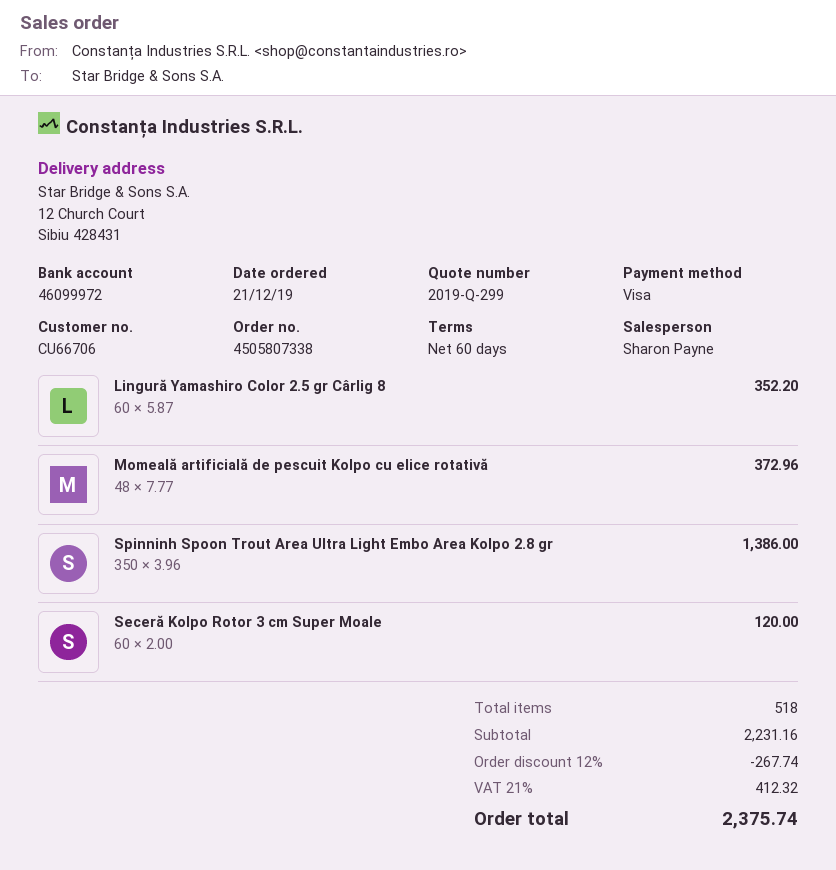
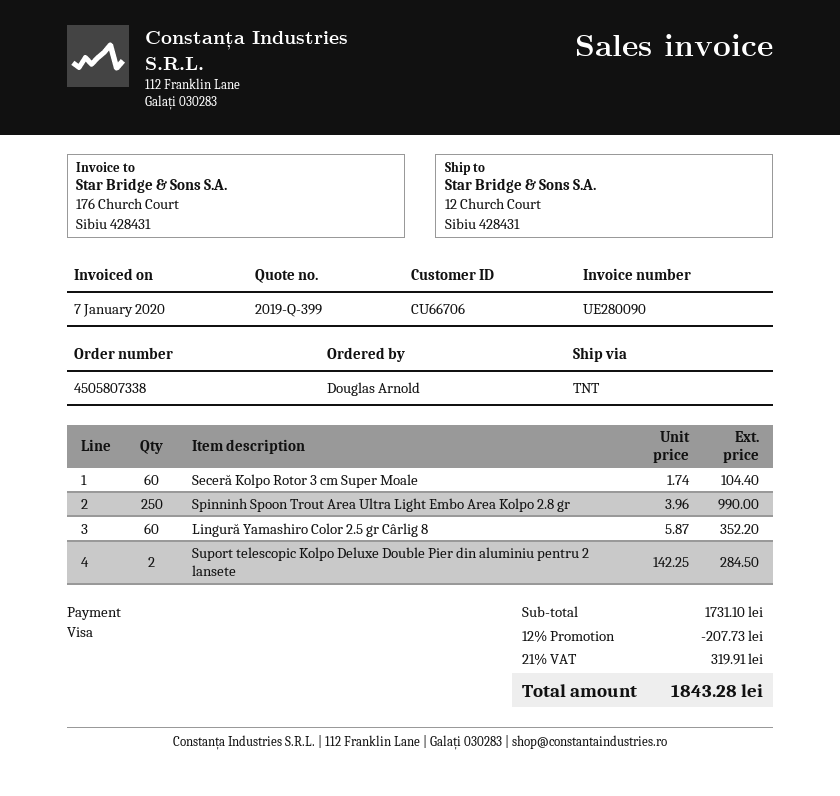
quote number: 2019-Q-299 -> 2019-Q-399
Momeală artificială de pescuit Kolpo cu elice rotativă: 48 x 7.77 = 372.96 -> none
Spinninh Spoon Trout Area Ultra Light Embo Area Kolpo 2.8 gr: 350 x 3.96 = 1386.00 -> 250 x 3.96 = 990.00
Seceră Kolpo Rotor 3 cm Super Moale: 60 x 2.00 = 120.00 -> 60 x 1.74 = 104.40
Suport telescopic Kolpo Deluxe Double Pier din aluminiu pentru 2 lansete: none -> 2 x 142.25 = 284.50
subtotal: 2231.16 -> 1731.10
discount: 12% = 267.74 -> 12% = 207.73
tax: 21% = 412.32 -> 21% = 319.91
total: 2375.74 -> 1843.28

